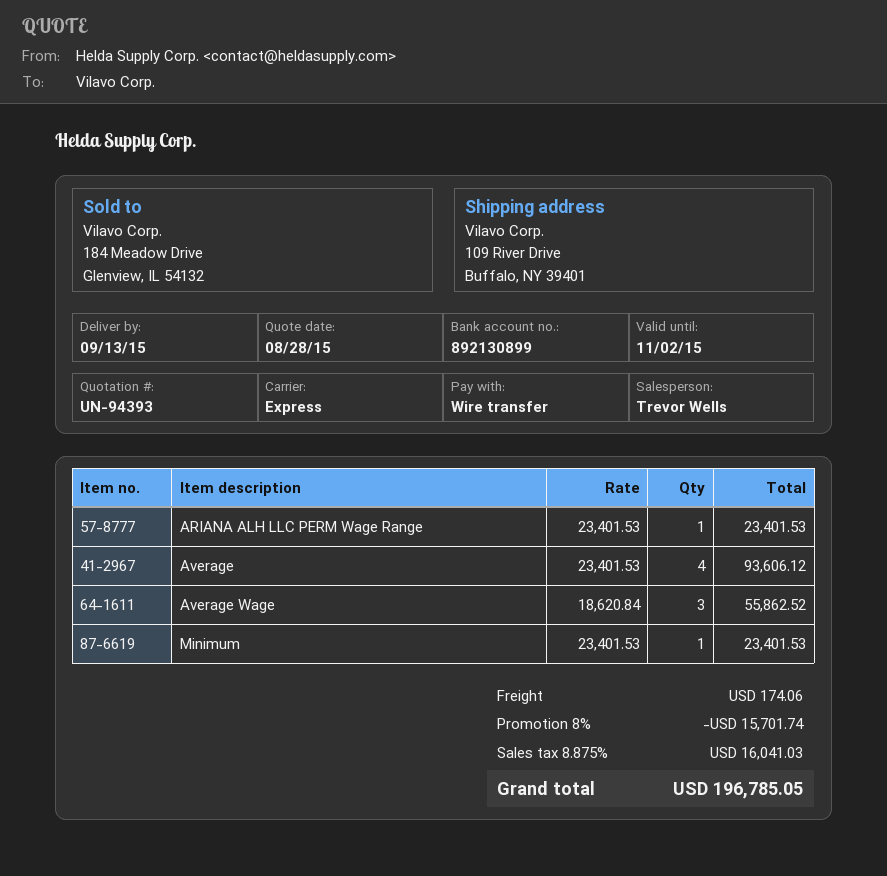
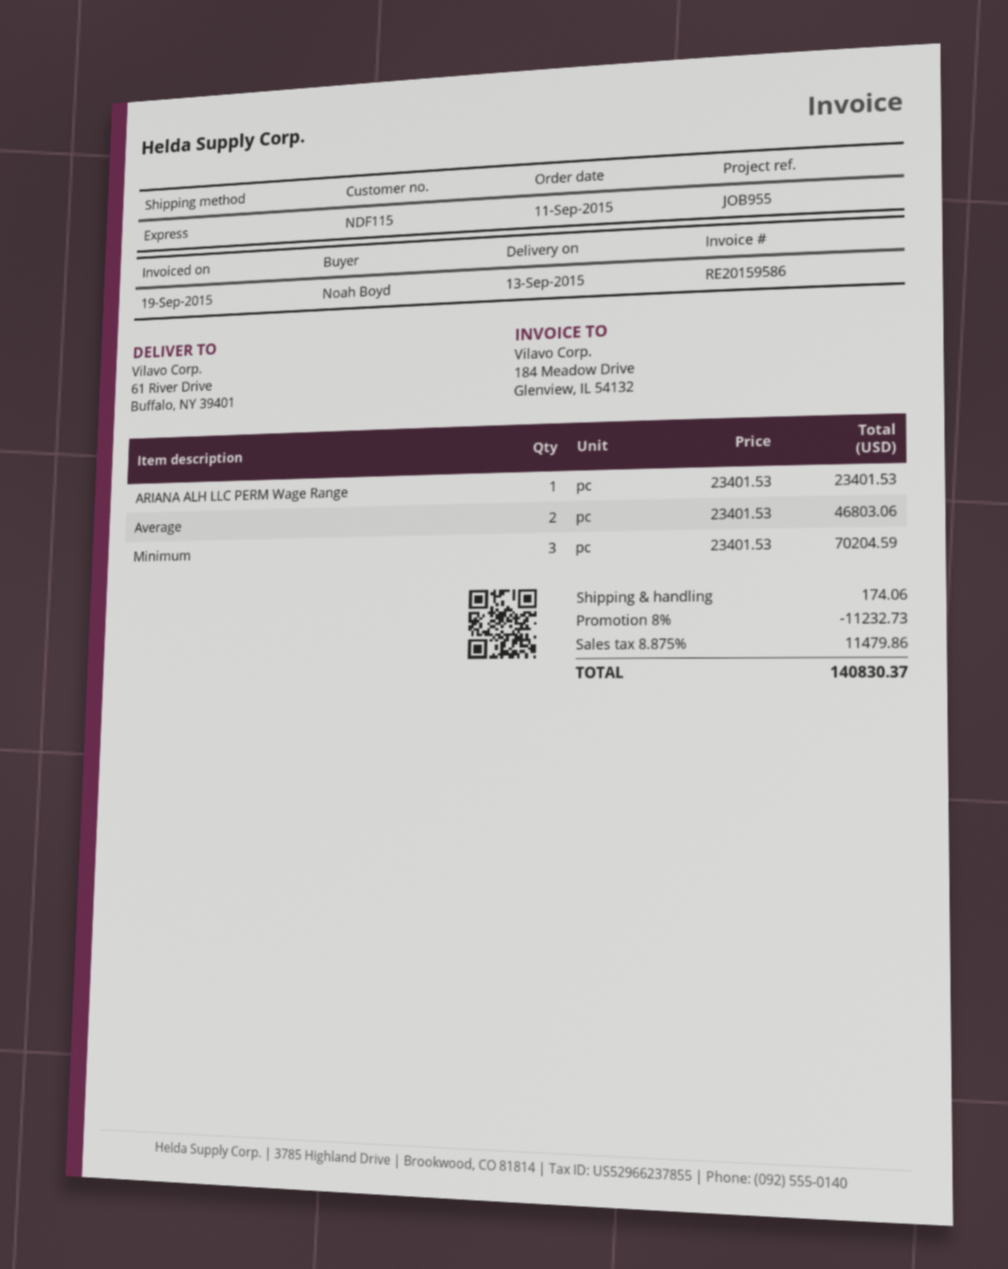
ship to: 109 River Drive, Buffalo, NY 39401 -> 61 River Drive, Buffalo, NY 39401
Average: 4 x 23401.53 = 93606.12 -> 2 x 23401.53 = 46803.06
Average Wage: 3 x 18620.84 = 55862.52 -> none
Minimum: 1 x 23401.53 = 23401.53 -> 3 x 23401.53 = 70204.59
discount: 8% = 15701.74 -> 8% = 11232.73
tax: 8.875% = 16041.03 -> 8.875% = 11479.86
total: 196785.05 -> 140830.37

